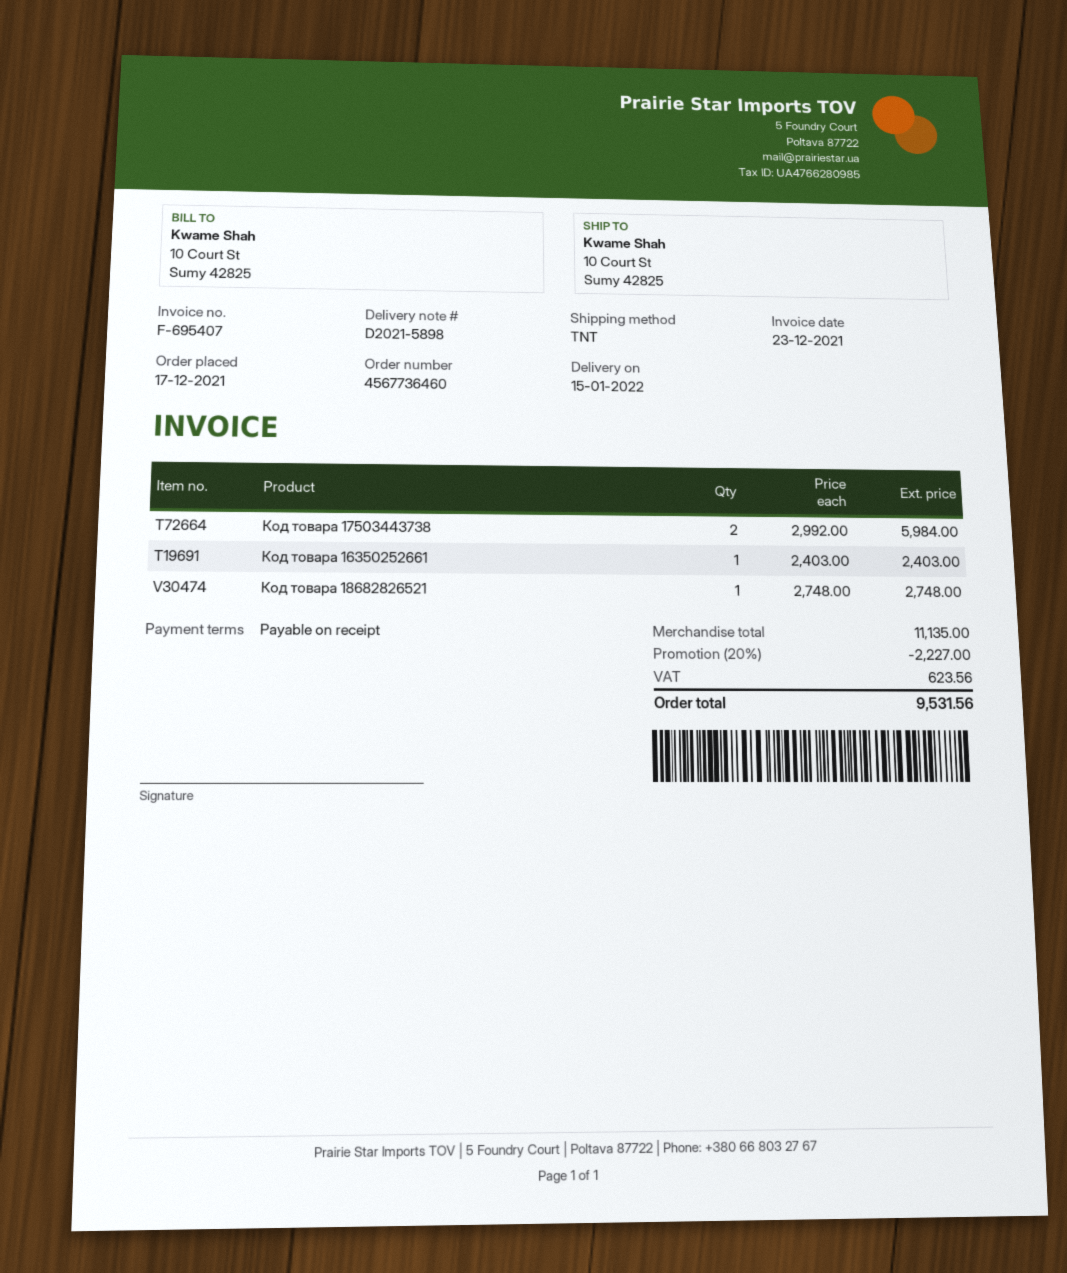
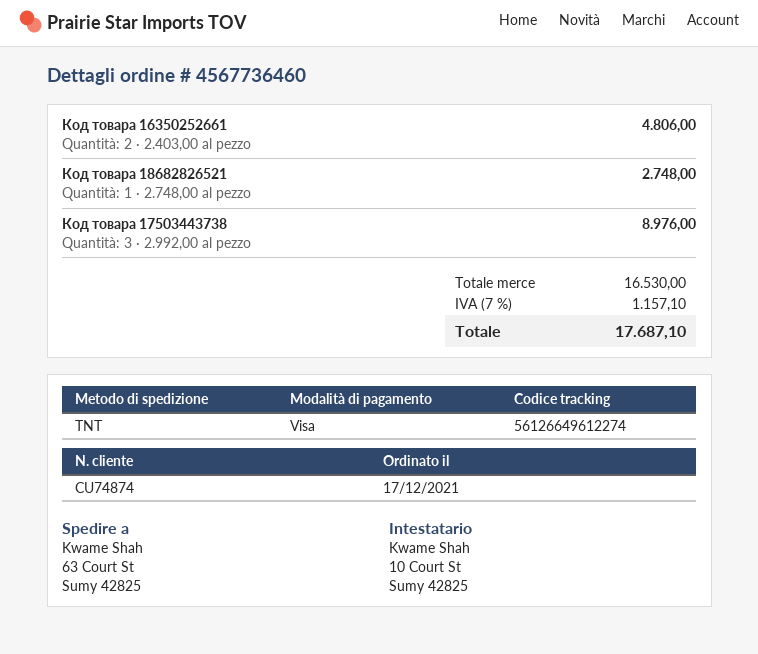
ship to: 10 Court St, Sumy 42825 -> 63 Court St, Sumy 42825
Код товара 17503443738: 2 x 2992.00 = 5984.00 -> 3 x 2992.00 = 8976.00
Код товара 16350252661: 1 x 2403.00 = 2403.00 -> 2 x 2403.00 = 4806.00
subtotal: 11135.00 -> 16530.00
discount: 20% = 2227.00 -> none
tax: 623.56 -> 1157.10
total: 9531.56 -> 17687.10

